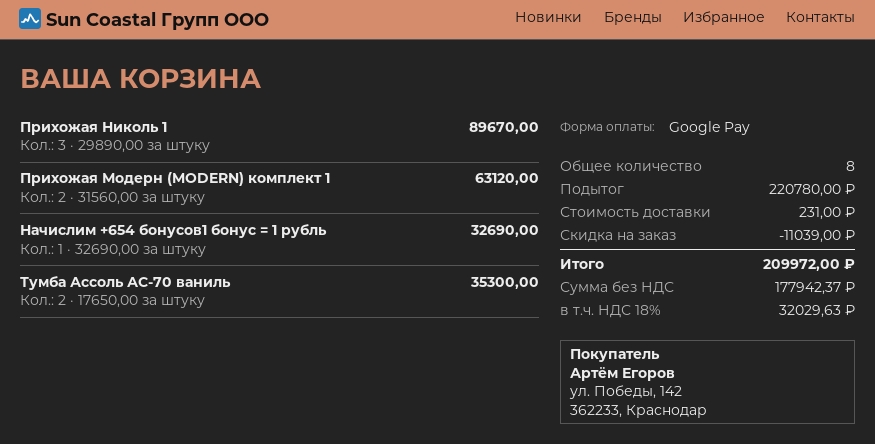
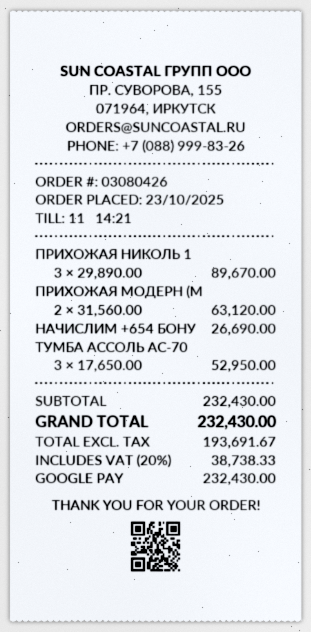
Начислим +654 бонусов1 бонус = 1 рубль: 1 x 32690.00 = 32690.00 -> 1 x 26690.00 = 26690.00
Тумба Ассоль АС-70 ваниль: 2 x 17650.00 = 35300.00 -> 3 x 17650.00 = 52950.00
subtotal: 220780.00 -> 232430.00
discount: 11039.00 -> none
shipping: 231.00 -> none
net: 177942.37 -> 193691.67
tax: 18% = 32029.63 -> 20% = 38738.33
total: 209972.00 -> 232430.00

